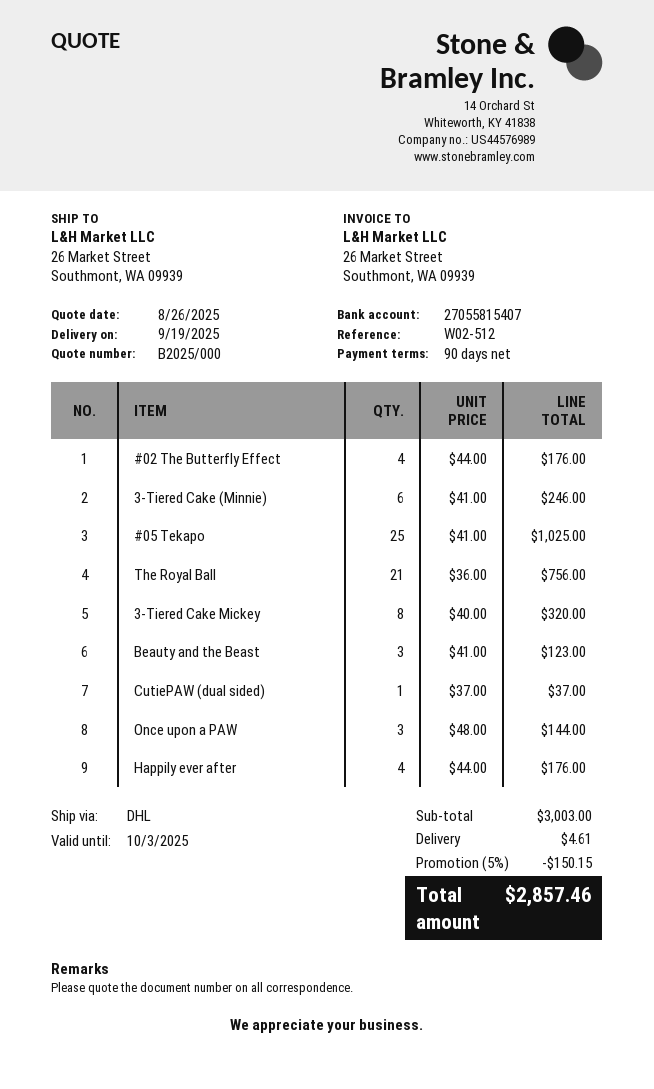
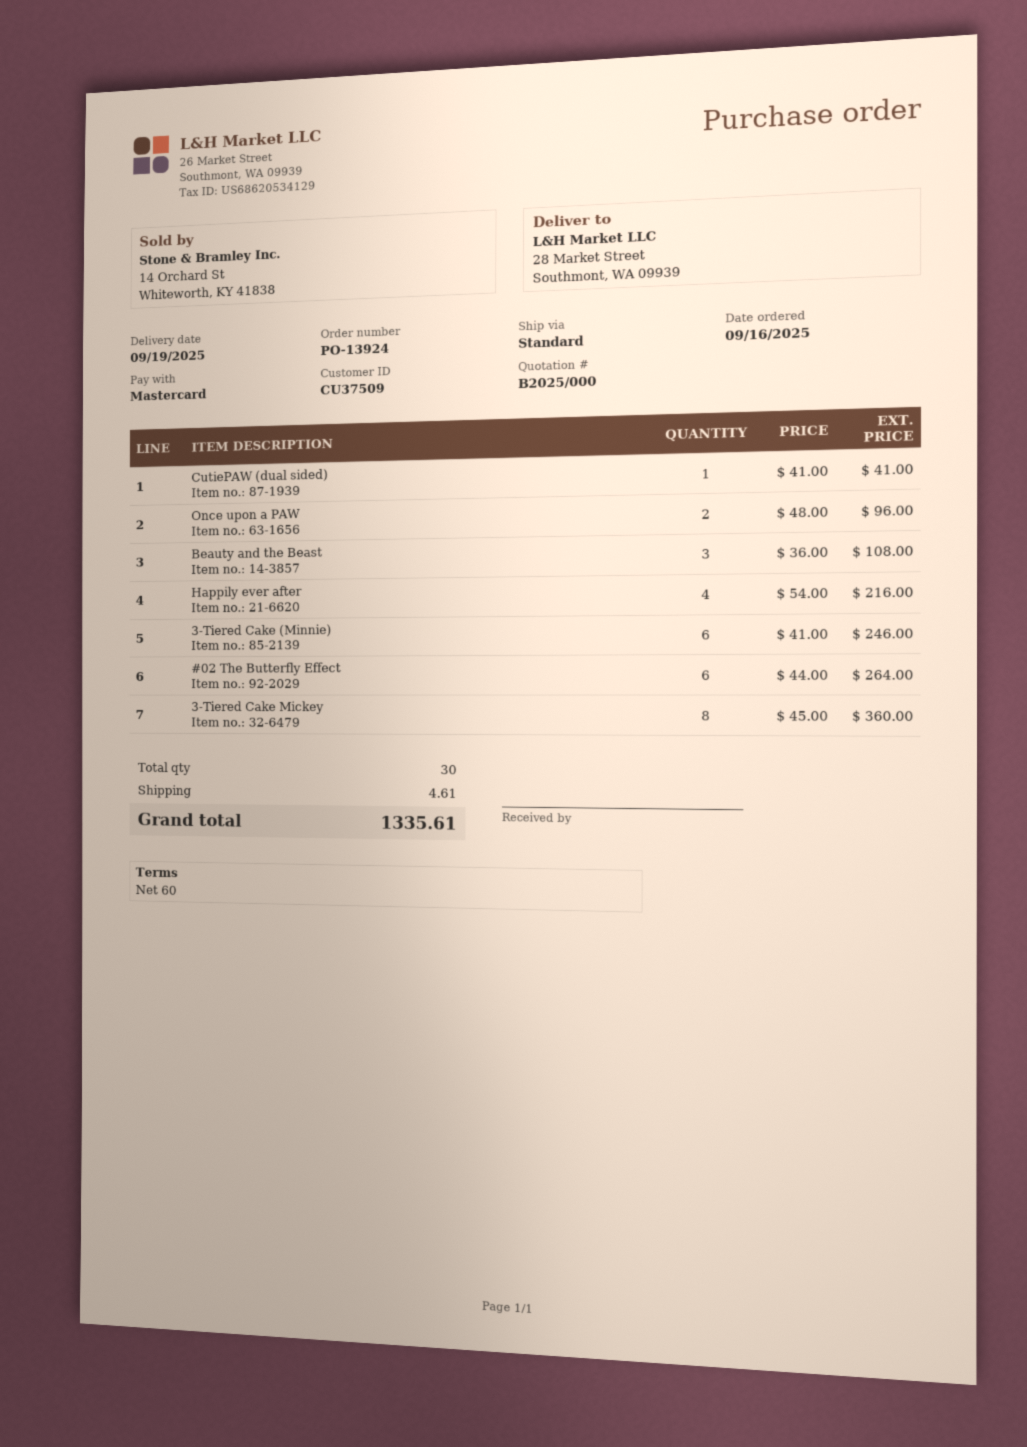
payment terms: 90 days -> 60 days
shipping method: DHL -> standard
ship to: 26 Market Street, Southmont, WA 09939 -> 28 Market Street, Southmont, WA 09939
#02 The Butterfly Effect: 4 x 44.00 = 176.00 -> 6 x 44.00 = 264.00
#05 Tekapo: 25 x 41.00 = 1025.00 -> none
The Royal Ball: 21 x 36.00 = 756.00 -> none
3-Tiered Cake Mickey: 8 x 40.00 = 320.00 -> 8 x 45.00 = 360.00
Beauty and the Beast: 3 x 41.00 = 123.00 -> 3 x 36.00 = 108.00
CutiePAW (dual sided): 1 x 37.00 = 37.00 -> 1 x 41.00 = 41.00
Once upon a PAW: 3 x 48.00 = 144.00 -> 2 x 48.00 = 96.00
Happily ever after: 4 x 44.00 = 176.00 -> 4 x 54.00 = 216.00
discount: 5% = 150.15 -> none
total: 2857.46 -> 1335.61

